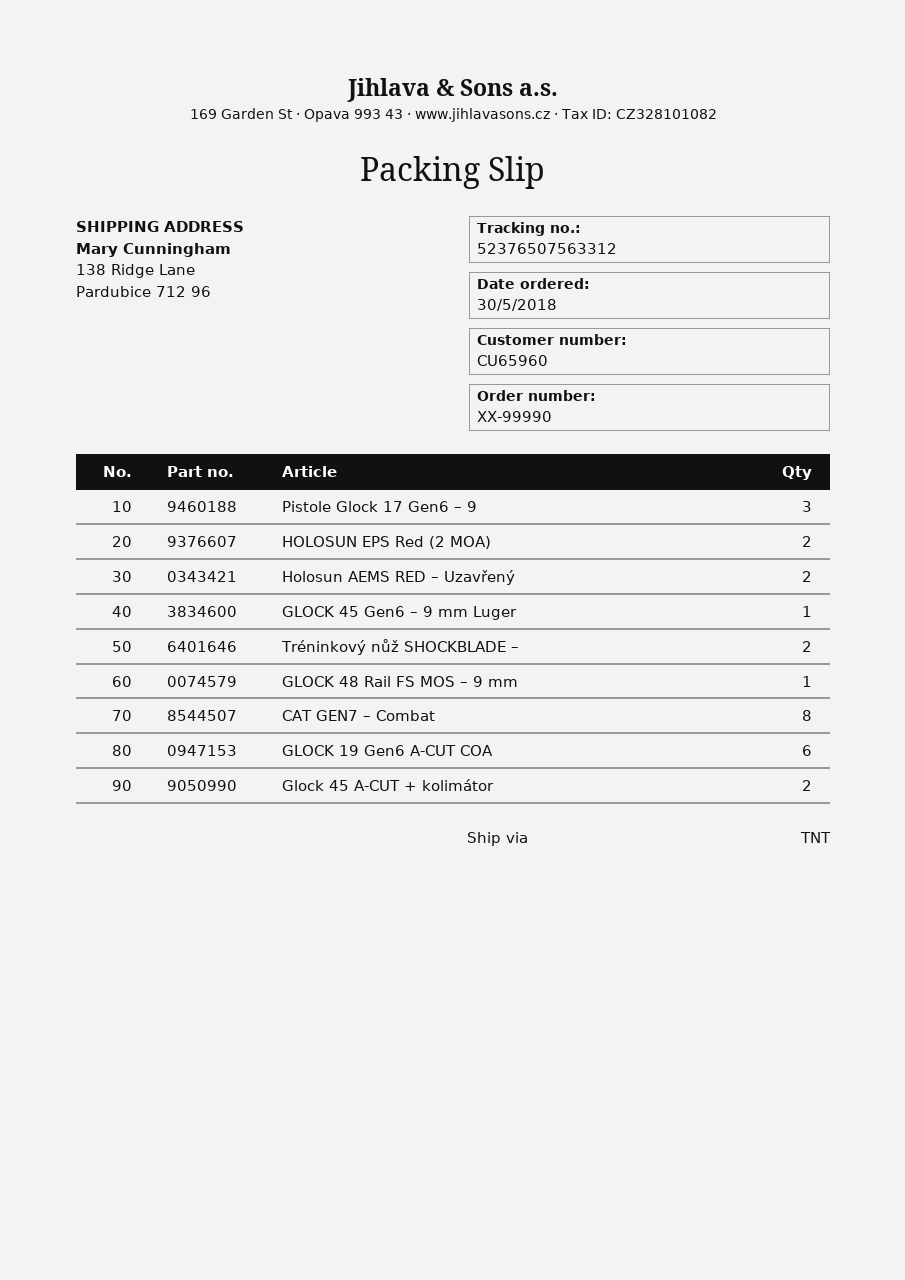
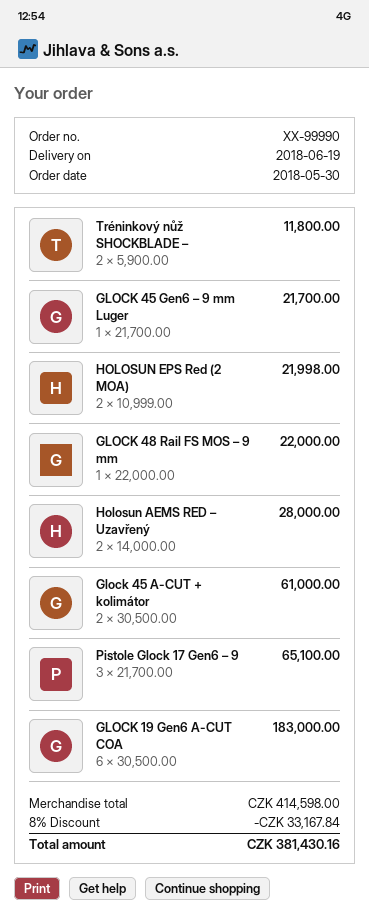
CAT GEN7 – Combat: 8 -> none

